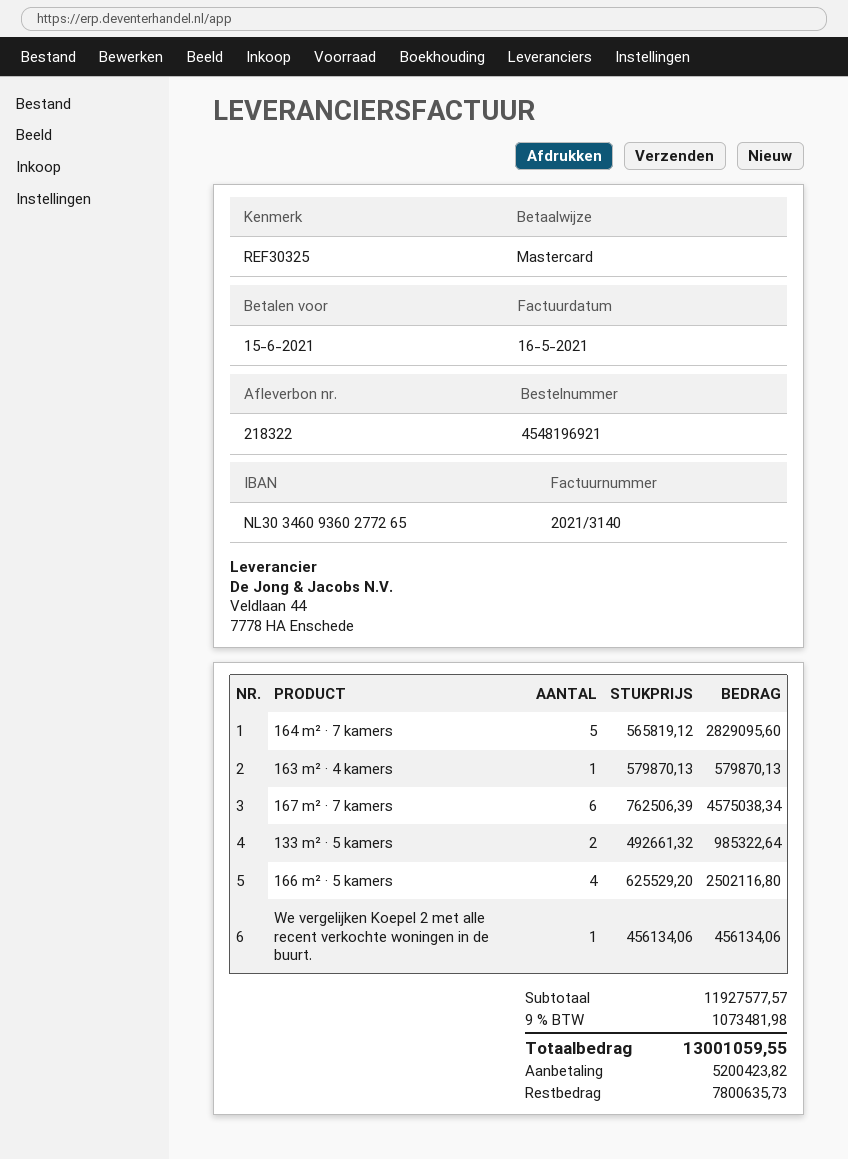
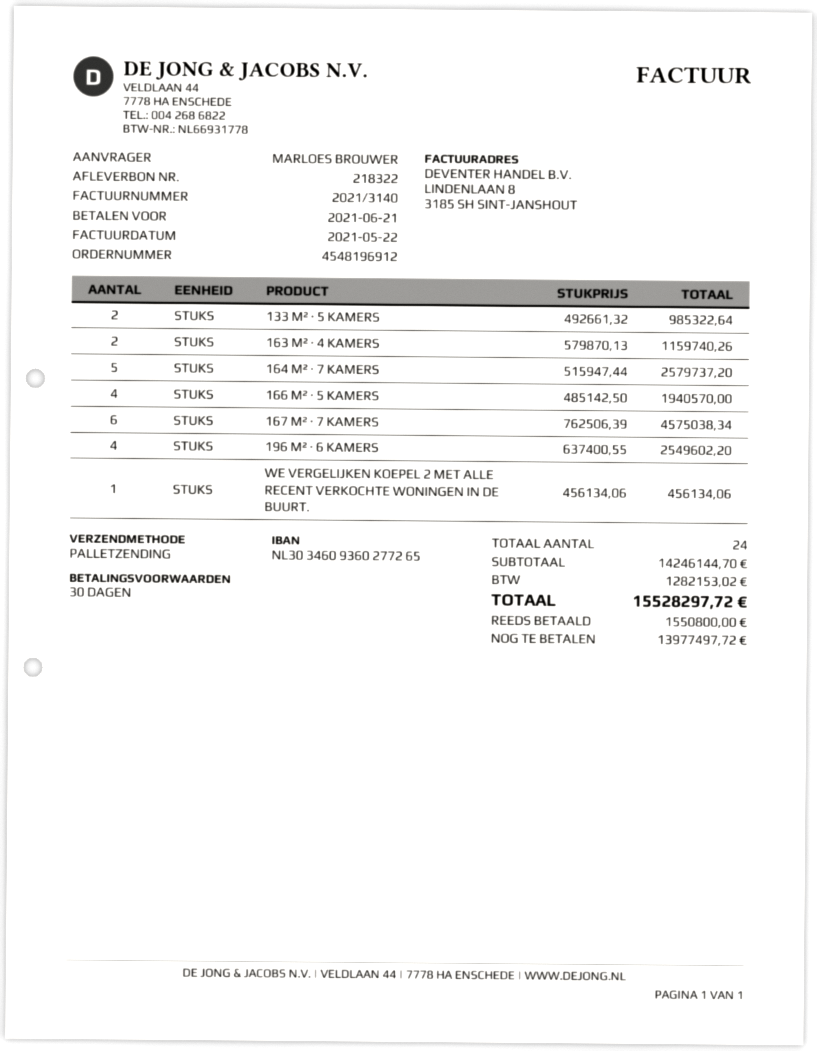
order number: 4548196921 -> 4548196912
invoice date: 2021-05-16 -> 2021-05-22
due date: 2021-06-15 -> 2021-06-21
164 m² · 7 kamers: 5 x 565819.12 = 2829095.60 -> 5 x 515947.44 = 2579737.20
163 m² · 4 kamers: 1 x 579870.13 = 579870.13 -> 2 x 579870.13 = 1159740.26
166 m² · 5 kamers: 4 x 625529.20 = 2502116.80 -> 4 x 485142.50 = 1940570.00
196 M² · 6 KAMERS: none -> 4 x 637400.55 = 2549602.20
subtotal: 11927577.57 -> 14246144.70
tax: 1073481.98 -> 1282153.02
total: 13001059.55 -> 15528297.72
deposit: 5200423.82 -> 1550800.00
balance: 7800635.73 -> 13977497.72

